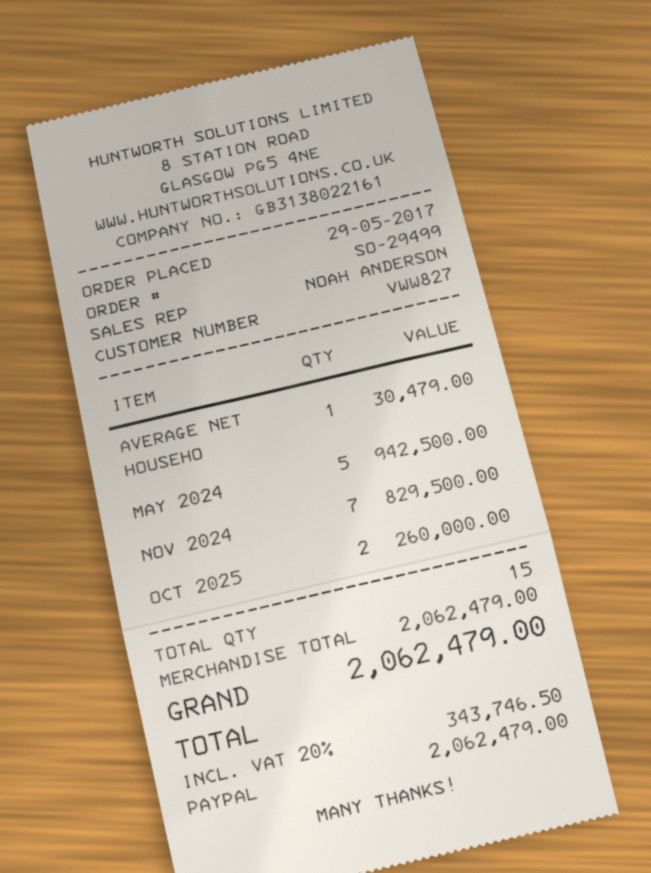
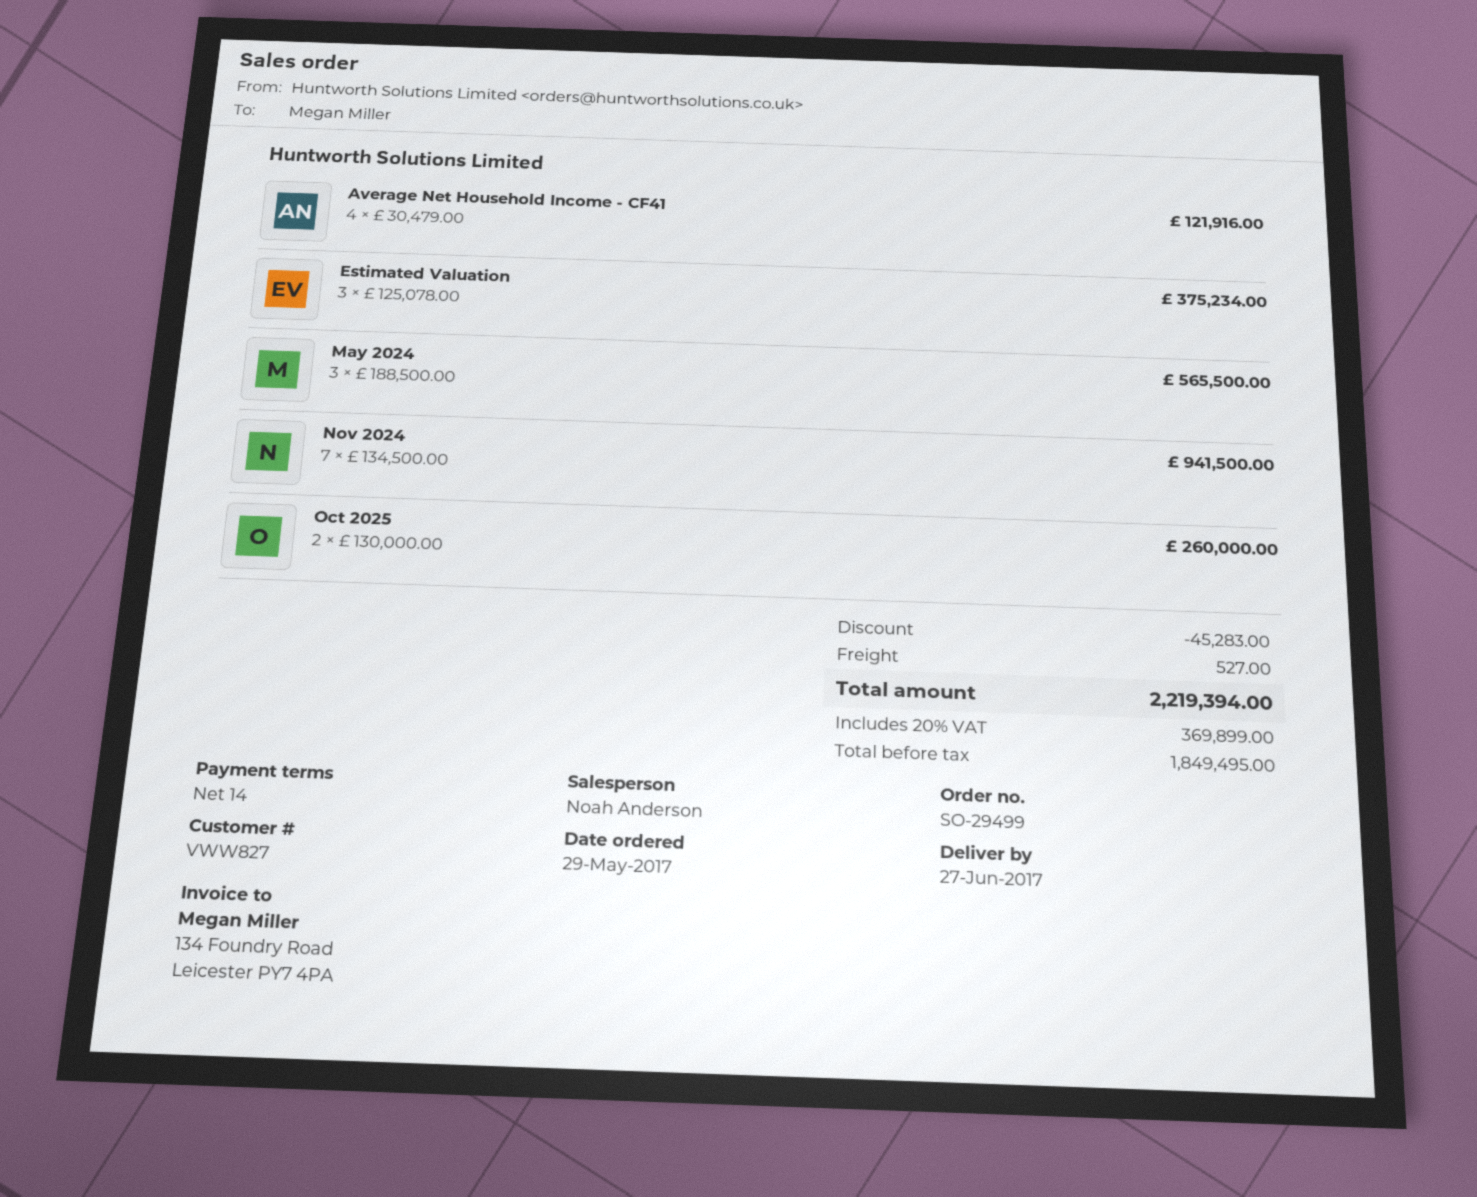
AVERAGE NET HOUSEHO: 1 for 30479.00 -> 4 for 121916.00
MAY 2024: 5 for 942500.00 -> 3 for 565500.00
NOV 2024: 7 for 829500.00 -> 7 for 941500.00
Estimated Valuation: none -> 3 for 375234.00
discount: none -> 45283.00
shipping: none -> 527.00
tax: 20% = 343746.50 -> 20% = 369899.00
total: 2062479.00 -> 2219394.00

